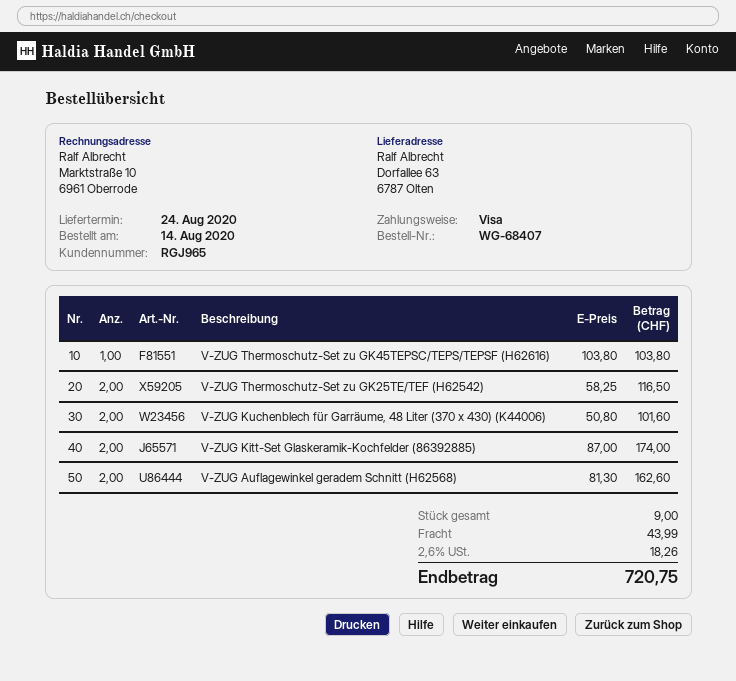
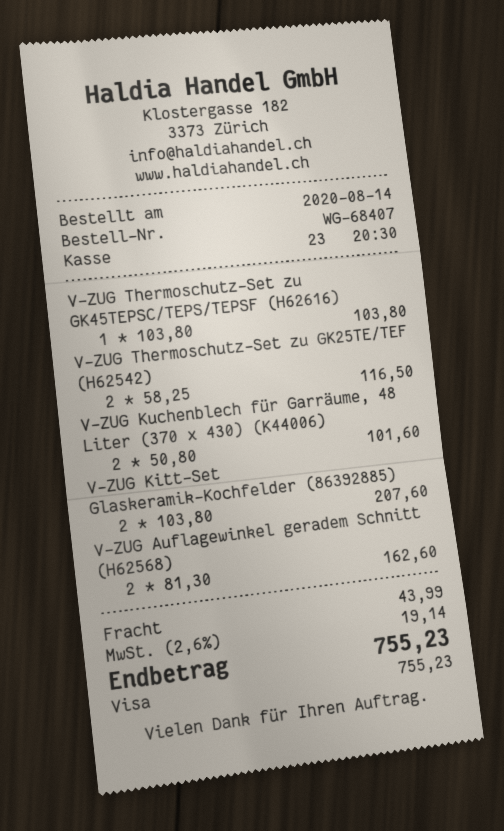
V-ZUG Kitt-Set Glaskeramik-Kochfelder (86392885): 2 x 87.00 = 174.00 -> 2 x 103.80 = 207.60
tax: 2.6% = 18.26 -> 2.6% = 19.14
total: 720.75 -> 755.23

